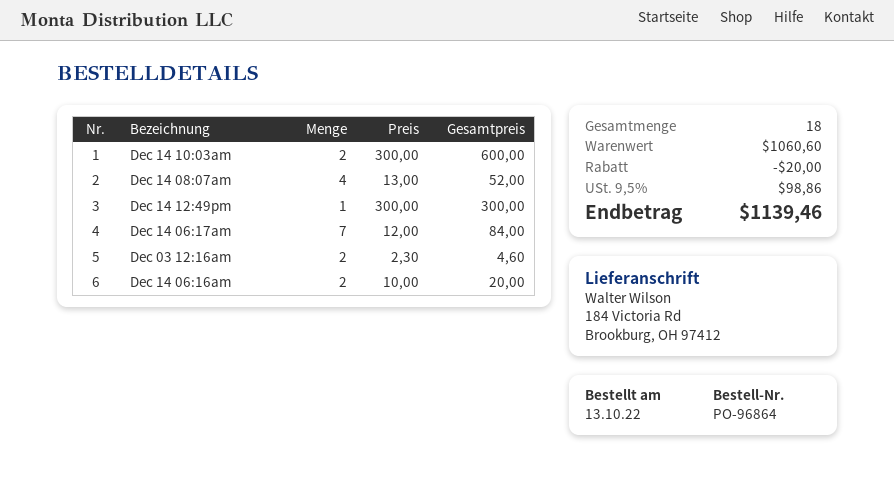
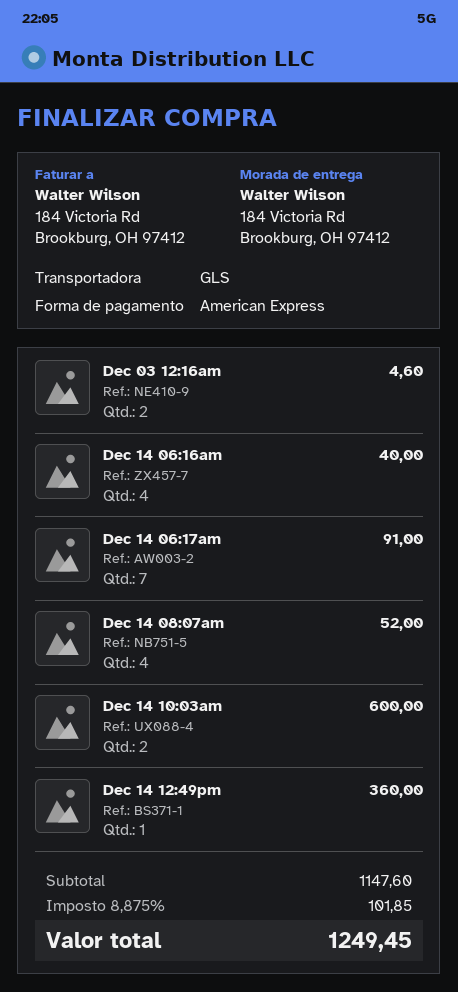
Dec 14 12:49pm: 1 for 300.00 -> 1 for 360.00
Dec 14 06:17am: 7 for 84.00 -> 7 for 91.00
Dec 14 06:16am: 2 for 20.00 -> 4 for 40.00
subtotal: 1060.60 -> 1147.60
discount: 20.00 -> none
tax: 9.5% = 98.86 -> 8.875% = 101.85
total: 1139.46 -> 1249.45

